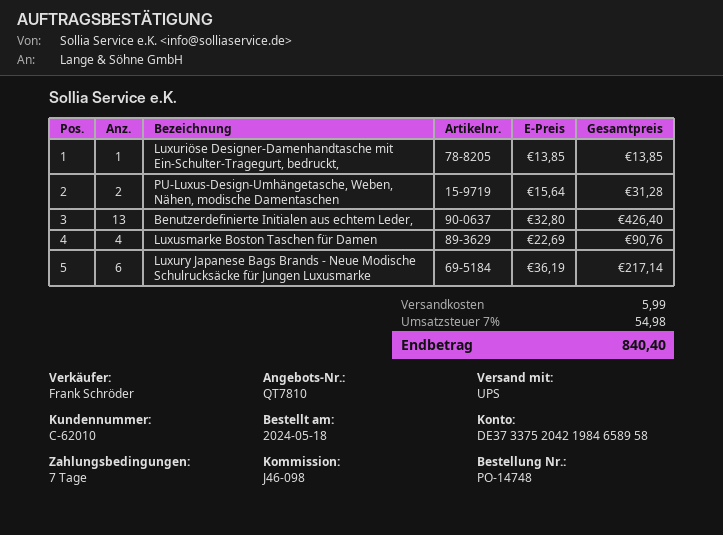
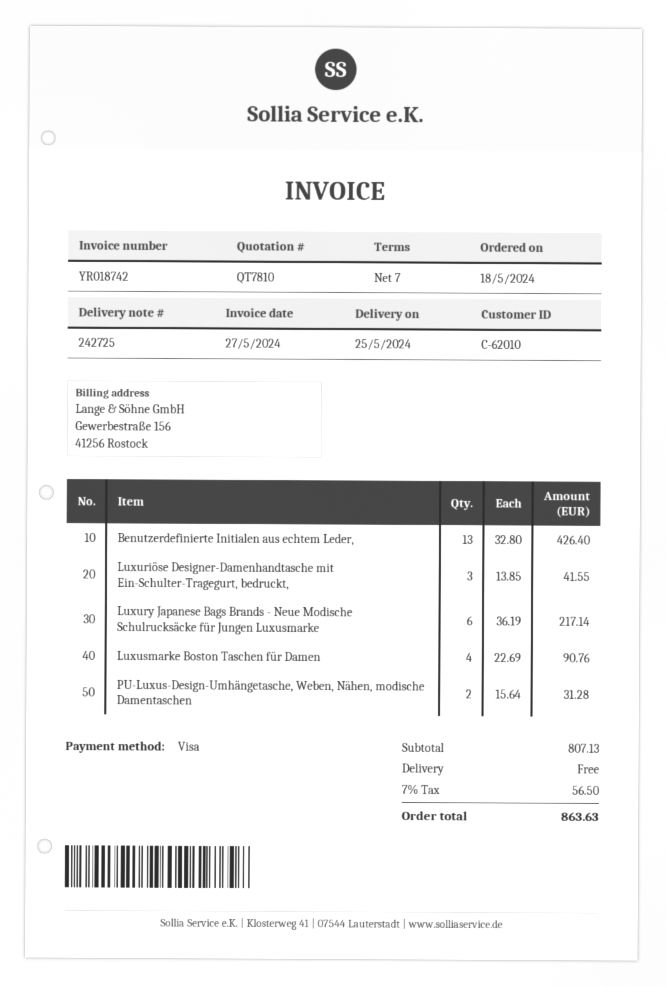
Luxuriöse Designer-Damenhandtasche mit Ein-Schulter-Tragegurt, bedruckt,: 1 x 13.85 = 13.85 -> 3 x 13.85 = 41.55
shipping: 5.99 -> 0.00
tax: 7% = 54.98 -> 7% = 56.50
total: 840.40 -> 863.63

